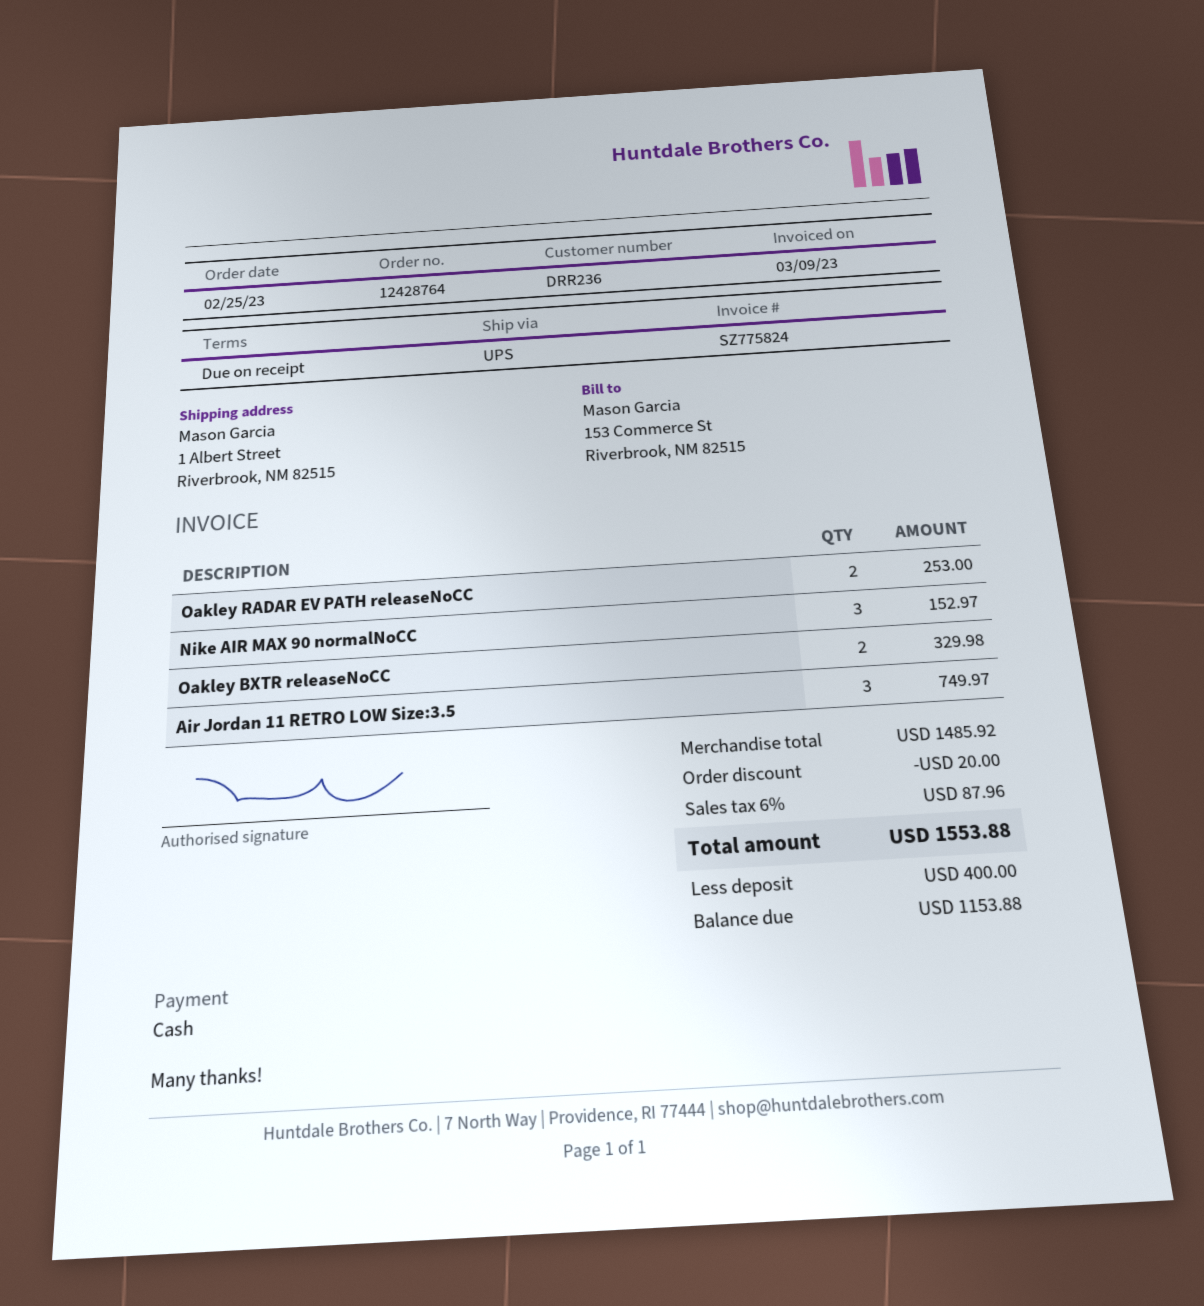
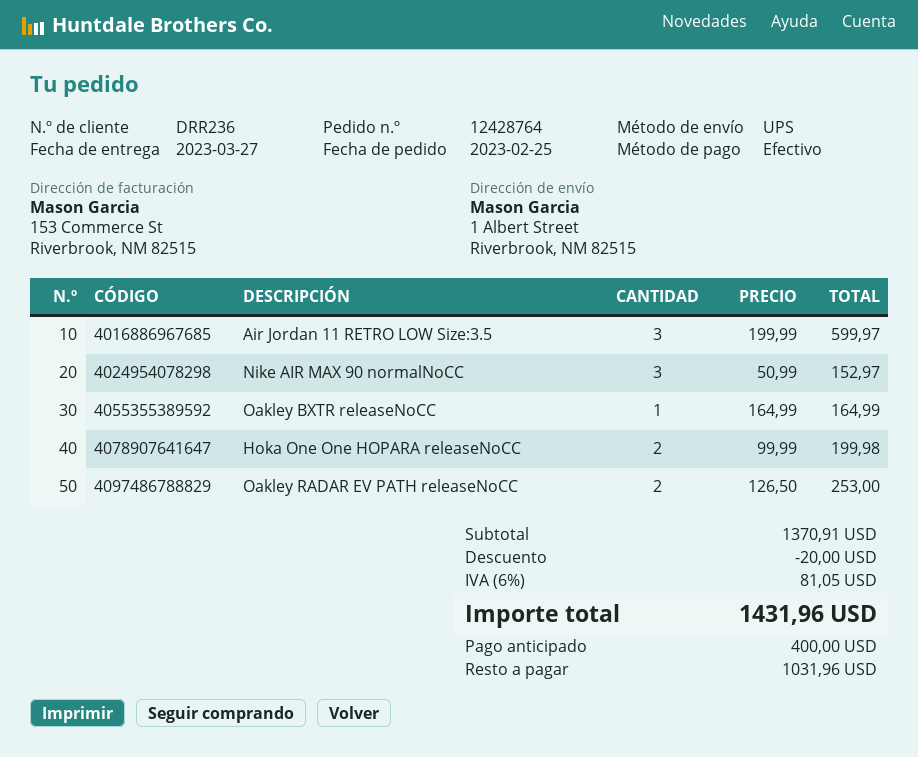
Oakley BXTR releaseNoCC: 2 for 329.98 -> 1 for 164.99
Air Jordan 11 RETRO LOW Size:3.5: 3 for 749.97 -> 3 for 599.97
Hoka One One HOPARA releaseNoCC: none -> 2 for 199.98
subtotal: 1485.92 -> 1370.91
tax: 6% = 87.96 -> 6% = 81.05
total: 1553.88 -> 1431.96
balance: 1153.88 -> 1031.96

